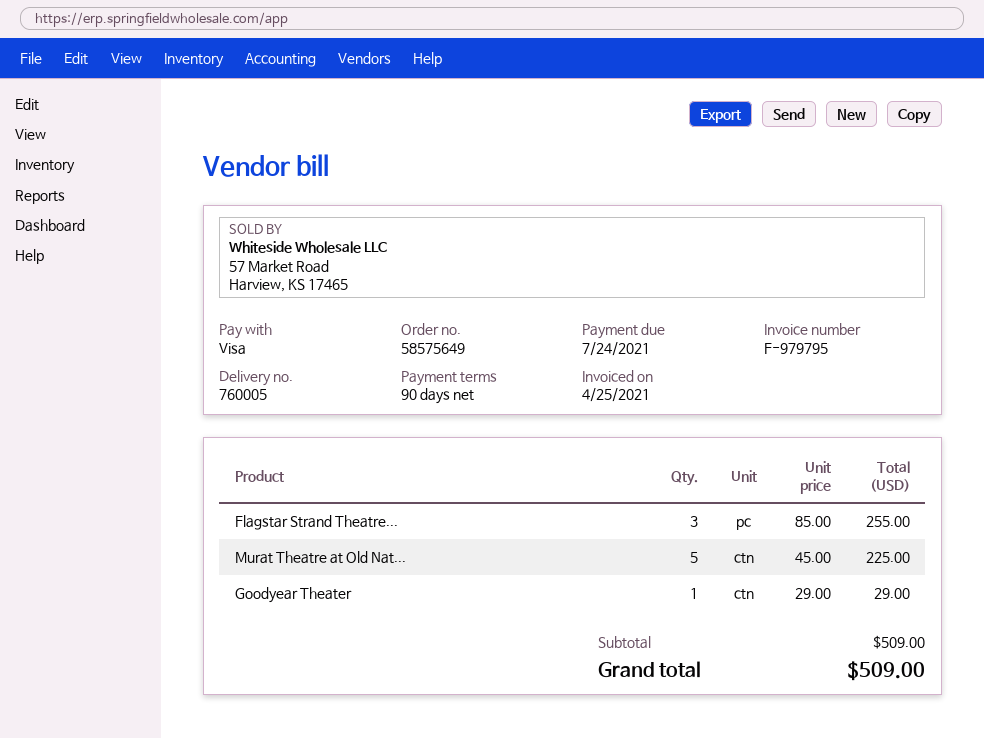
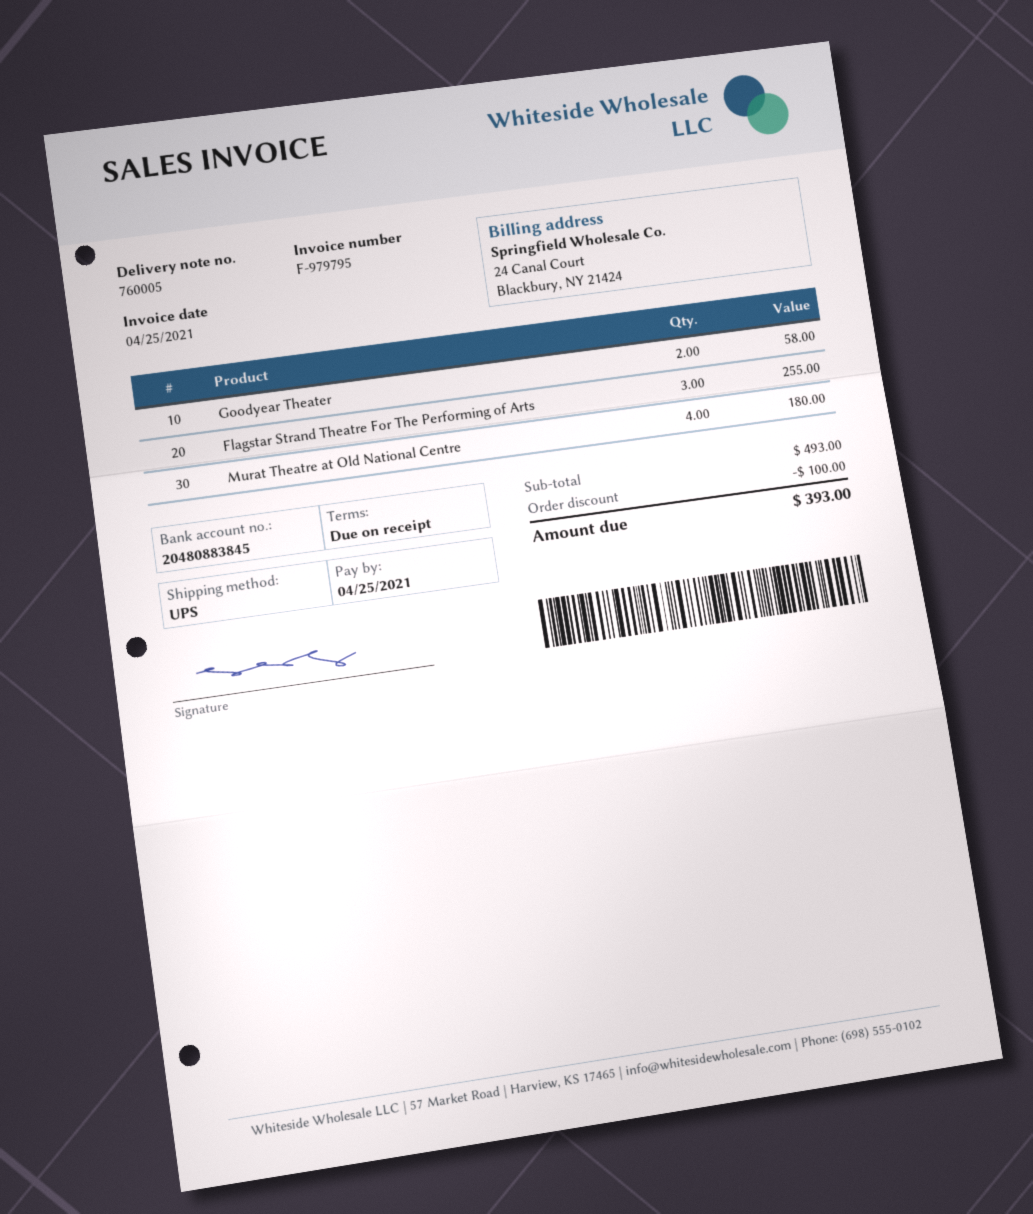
payment terms: 90 days -> on receipt
due date: 2021-07-24 -> 2021-04-25
Murat Theatre at Old Nat...: 5 for 225.00 -> 4 for 180.00
Goodyear Theater: 1 for 29.00 -> 2 for 58.00
subtotal: 509.00 -> 493.00
discount: none -> 100.00
total: 509.00 -> 393.00

